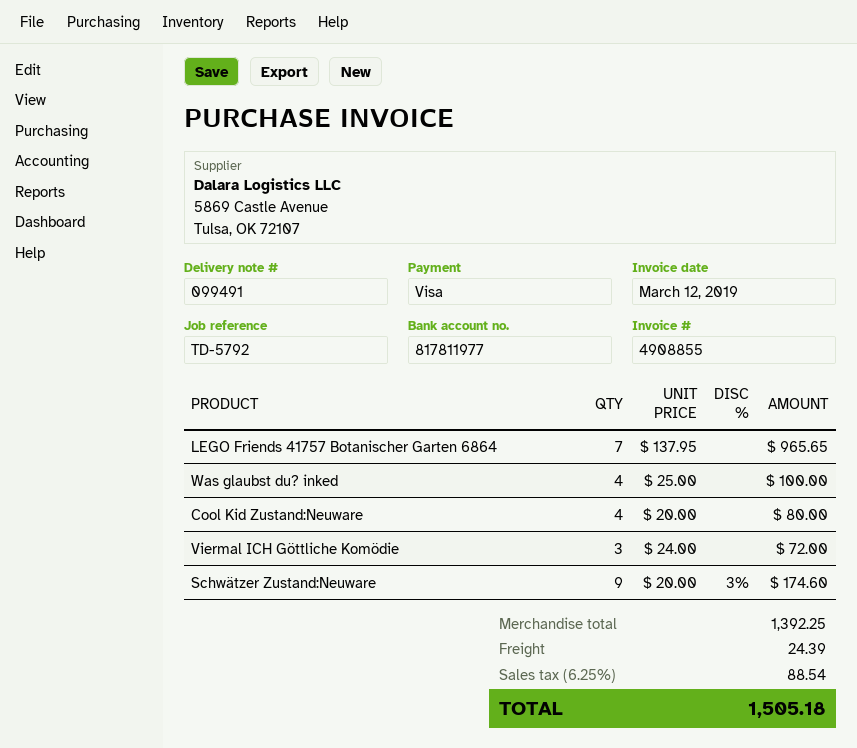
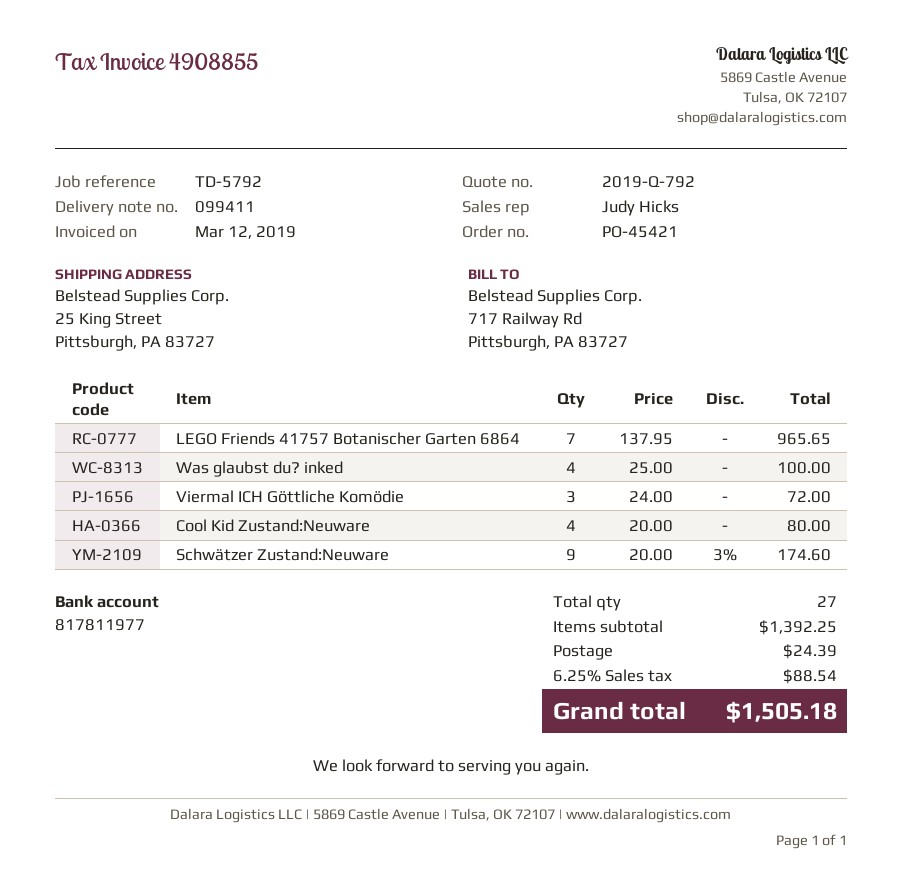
delivery note number: 099491 -> 099411

